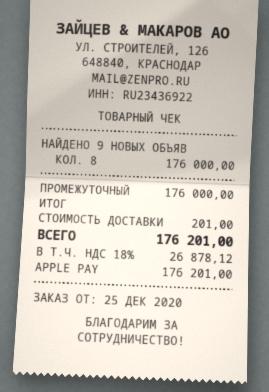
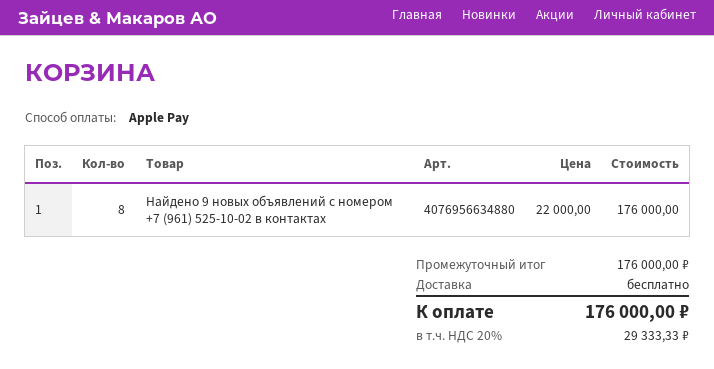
shipping: 201.00 -> 0.00
tax: 18% = 26878.12 -> 20% = 29333.33
total: 176201.00 -> 176000.00

